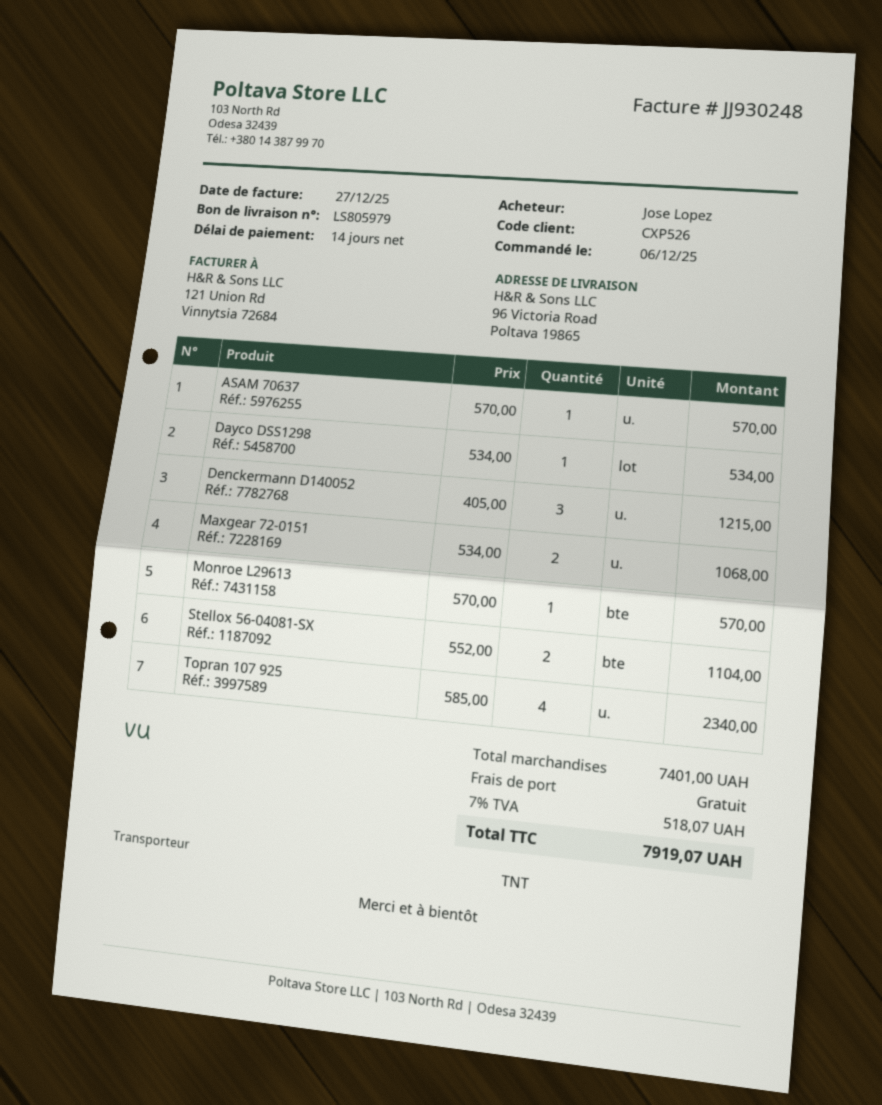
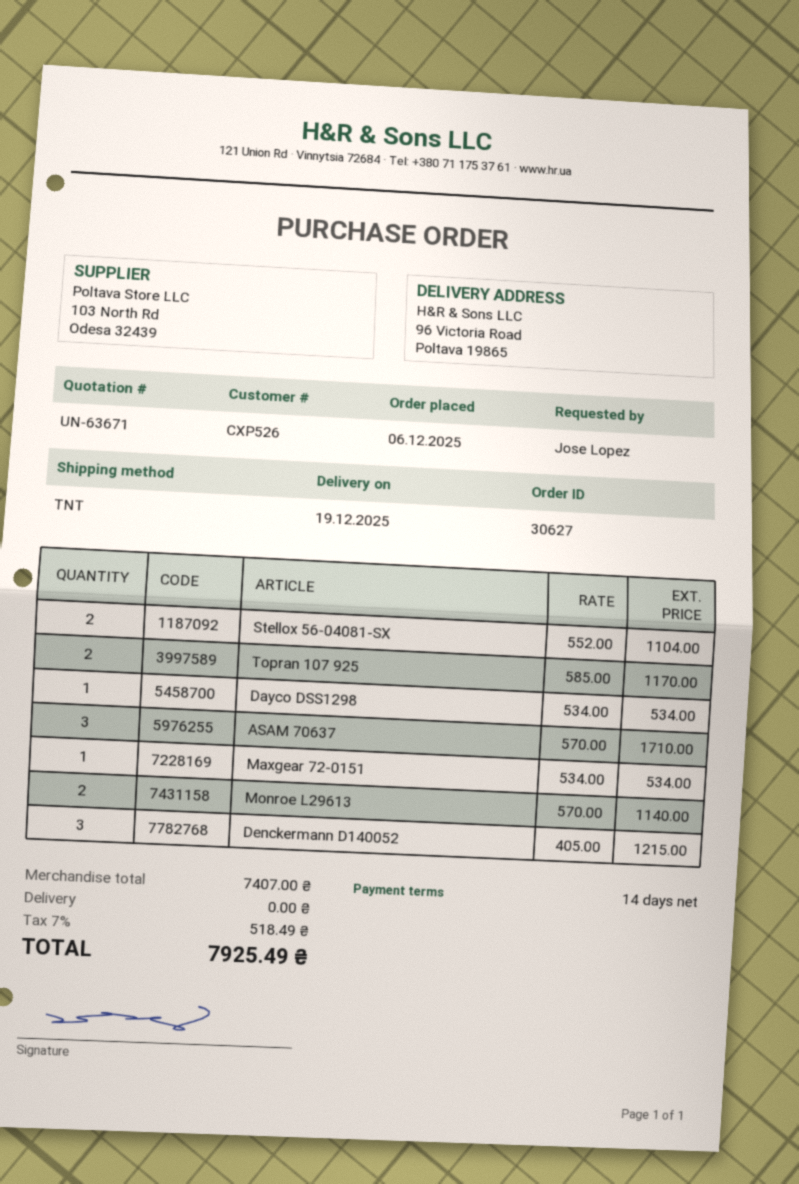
ASAM 70637: 1 x 570.00 = 570.00 -> 3 x 570.00 = 1710.00
Maxgear 72-0151: 2 x 534.00 = 1068.00 -> 1 x 534.00 = 534.00
Monroe L29613: 1 x 570.00 = 570.00 -> 2 x 570.00 = 1140.00
Topran 107 925: 4 x 585.00 = 2340.00 -> 2 x 585.00 = 1170.00
subtotal: 7401.00 -> 7407.00
tax: 7% = 518.07 -> 7% = 518.49
total: 7919.07 -> 7925.49

